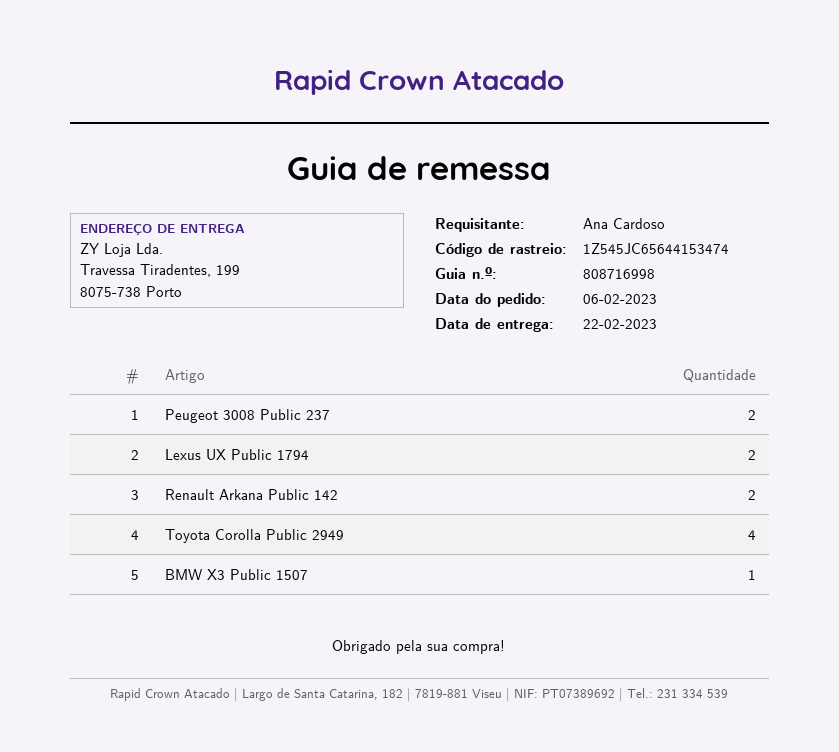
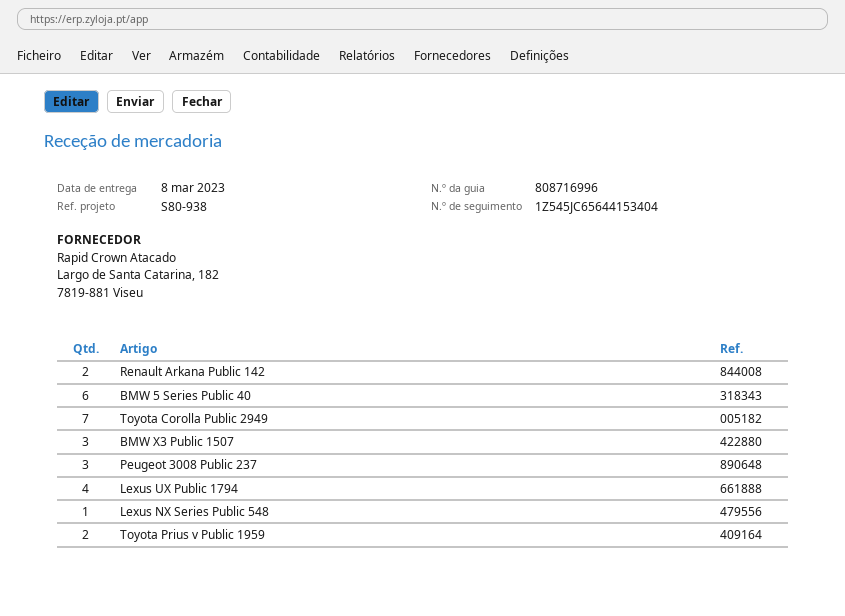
delivery note number: 808716998 -> 808716996
delivery date: 2023-02-22 -> 2023-03-08
tracking number: 1Z545JC65644153474 -> 1Z545JC65644153404
Peugeot 3008 Public 237: 2 -> 3
Lexus UX Public 1794: 2 -> 4
Toyota Corolla Public 2949: 4 -> 7
BMW X3 Public 1507: 1 -> 3
BMW 5 Series Public 40: none -> 6
Lexus NX Series Public 548: none -> 1
Toyota Prius v Public 1959: none -> 2

